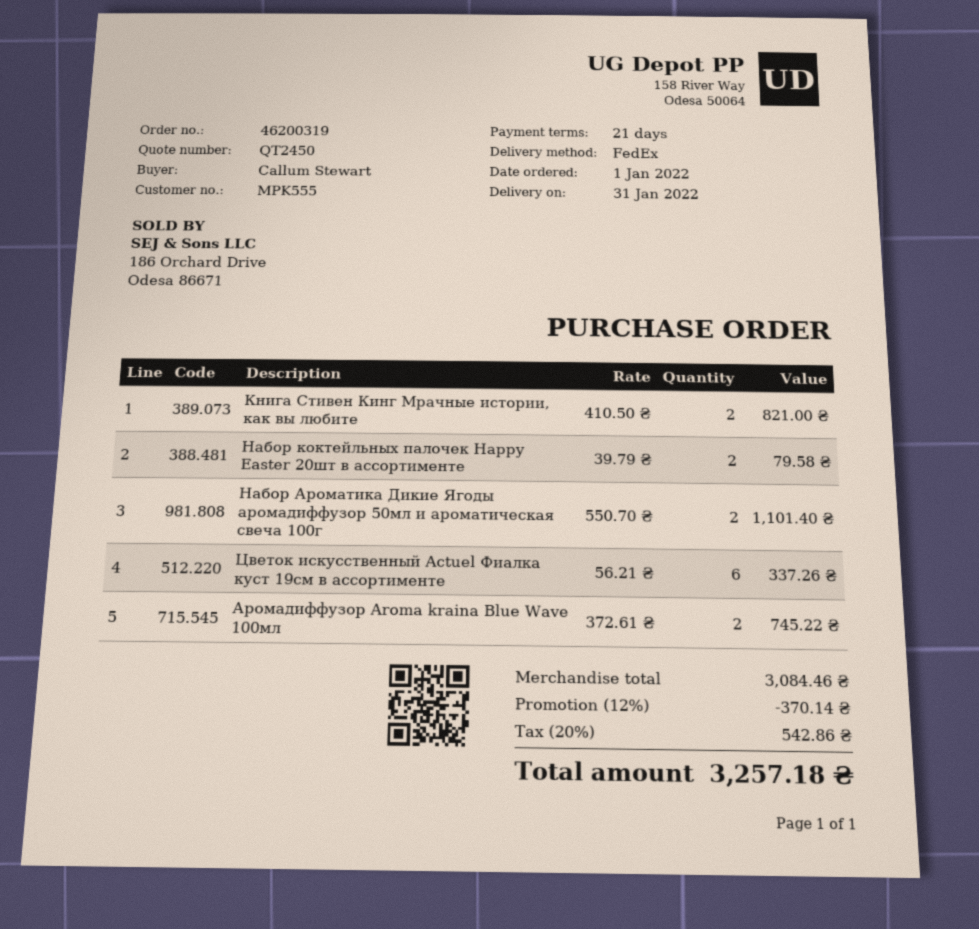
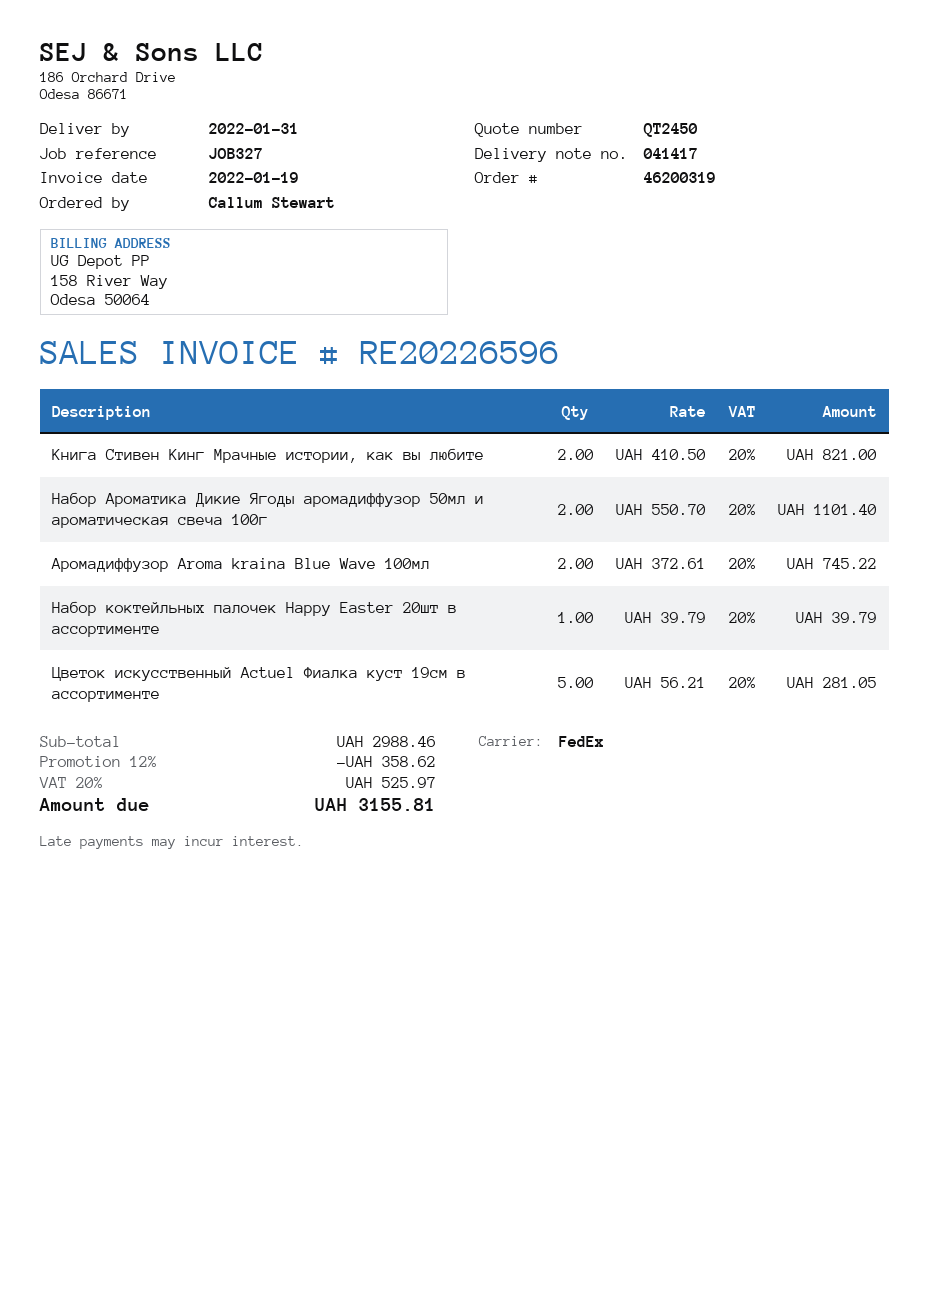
Набор коктейльных палочек Happy Easter 20шт в ассортименте: 2 x 39.79 = 79.58 -> 1 x 39.79 = 39.79
Цветок искусственный Actuel Фиалка куст 19см в ассортименте: 6 x 56.21 = 337.26 -> 5 x 56.21 = 281.05
subtotal: 3084.46 -> 2988.46
discount: 12% = 370.14 -> 12% = 358.62
tax: 20% = 542.86 -> 20% = 525.97
total: 3257.18 -> 3155.81

